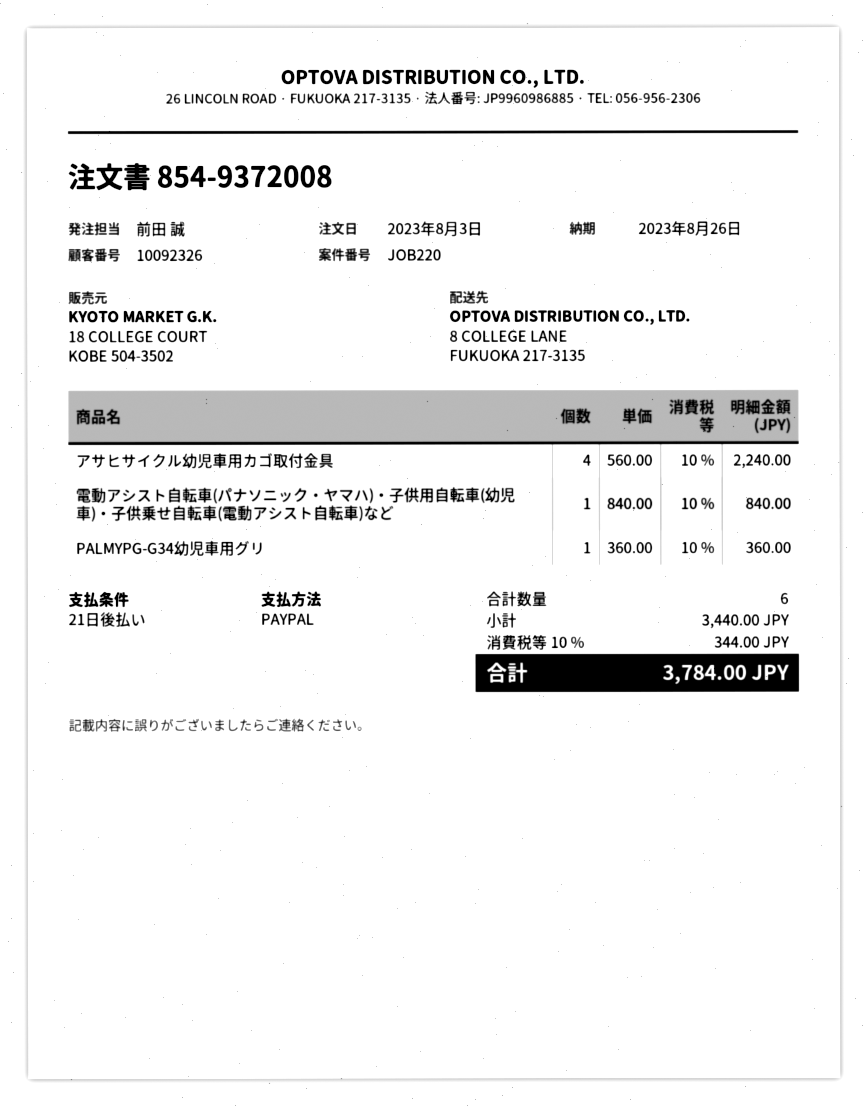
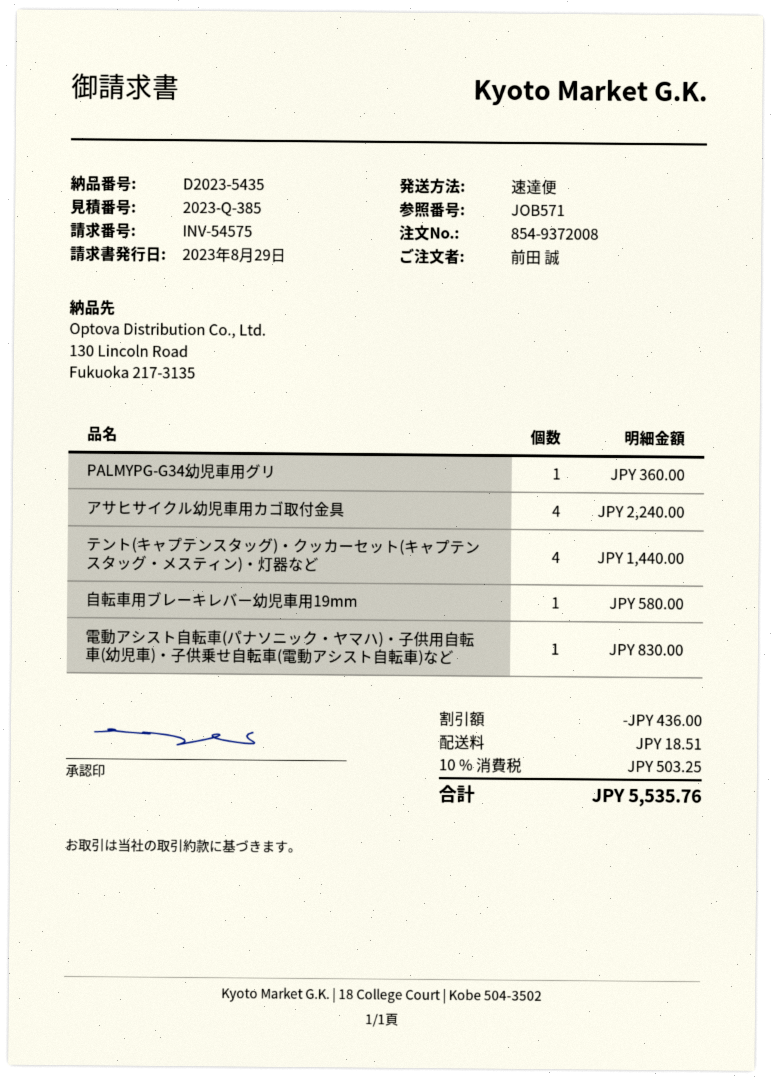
reference: JOB220 -> JOB571
ship to: 8 COLLEGE LANE, FUKUOKA 217-3135 -> 130 Lincoln Road, Fukuoka 217-3135
電動アシスト自転車(パナソニック・ヤマハ)・子供用自転車(幼児車)・子供乗せ自転車(電動アシスト自転車)など: 1 for 840.00 -> 1 for 830.00
テント(キャプテンスタッグ)・クッカーセット(キャプテンスタッグ・メスティン)・灯器など: none -> 4 for 1440.00
自転車用ブレーキレバー幼児車用19mm: none -> 1 for 580.00
discount: none -> 436.00
shipping: none -> 18.51
tax: 10% = 344.00 -> 10% = 503.25
total: 3784.00 -> 5535.76

